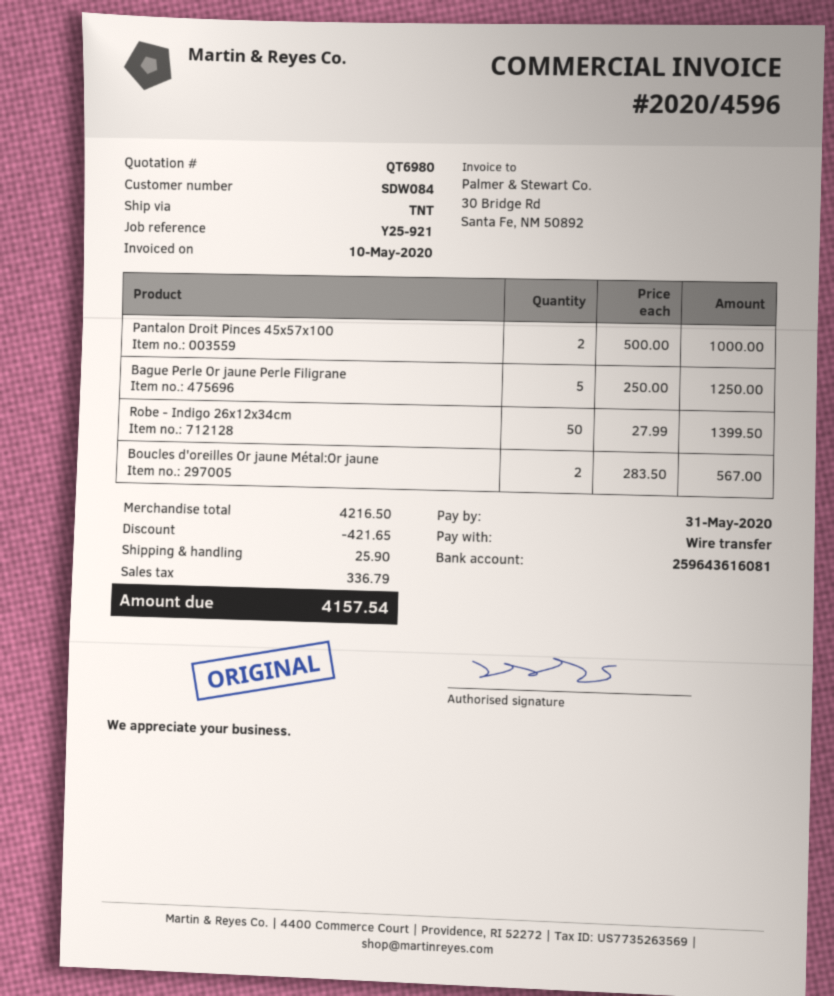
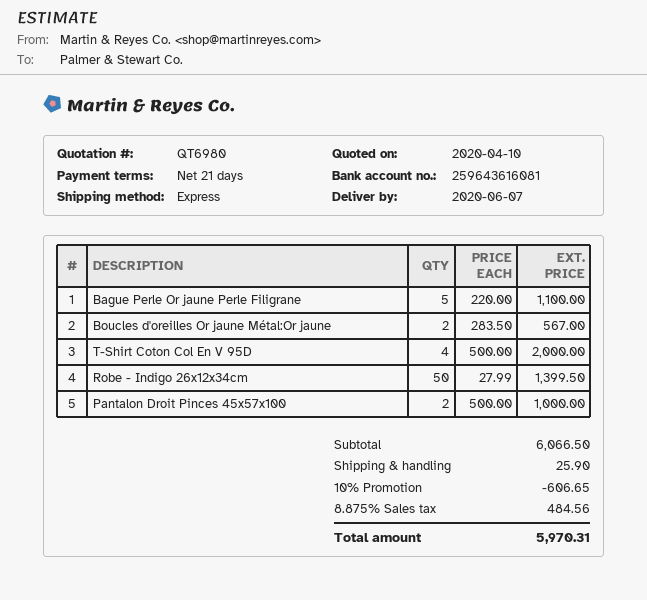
shipping method: TNT -> express
Bague Perle Or jaune Perle Filigrane: 5 x 250.00 = 1250.00 -> 5 x 220.00 = 1100.00
T-Shirt Coton Col En V 95D: none -> 4 x 500.00 = 2000.00
subtotal: 4216.50 -> 6066.50
discount: 421.65 -> 606.65
tax: 336.79 -> 484.56
total: 4157.54 -> 5970.31

